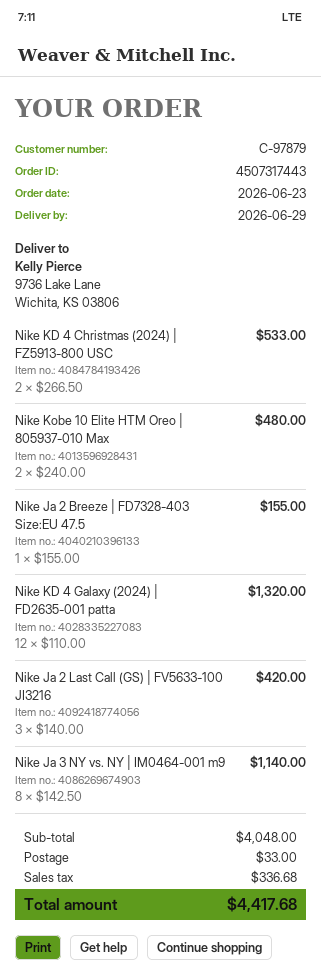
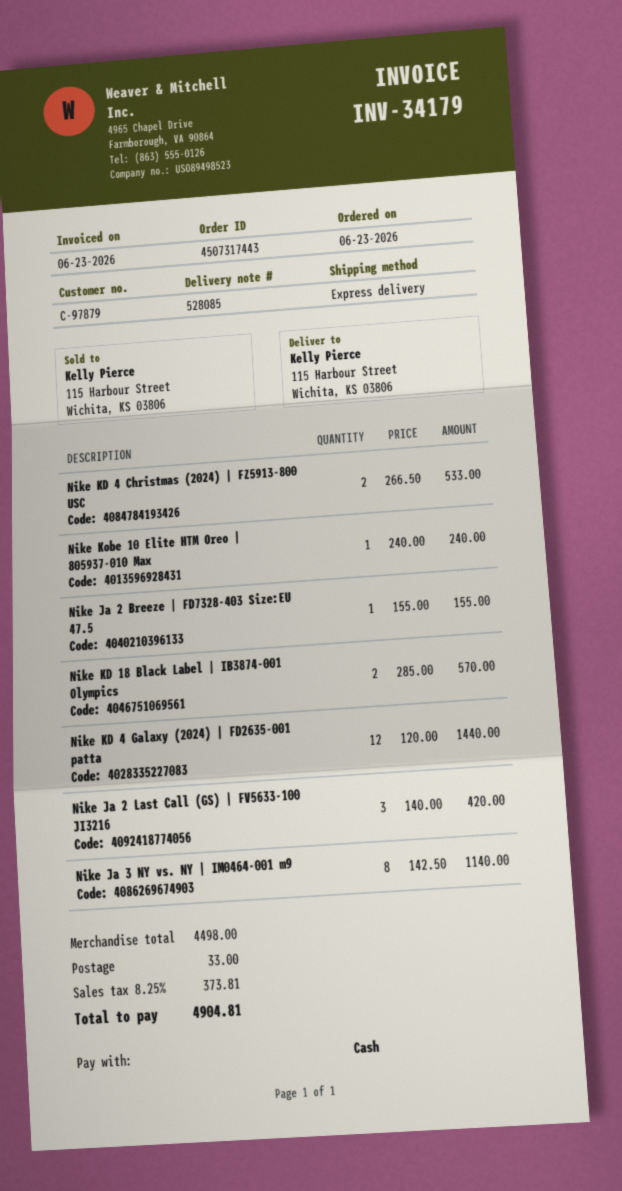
ship to: 9736 Lake Lane, Wichita, KS 03806 -> 115 Harbour Street, Wichita, KS 03806
Nike Kobe 10 Elite HTM Oreo | 805937-010 Max: 2 x 240.00 = 480.00 -> 1 x 240.00 = 240.00
Nike KD 4 Galaxy (2024) | FD2635-001 patta: 12 x 110.00 = 1320.00 -> 12 x 120.00 = 1440.00
Nike KD 18 Black Label | IB3874-001 Olympics: none -> 2 x 285.00 = 570.00
subtotal: 4048.00 -> 4498.00
tax: 336.68 -> 373.81
total: 4417.68 -> 4904.81

